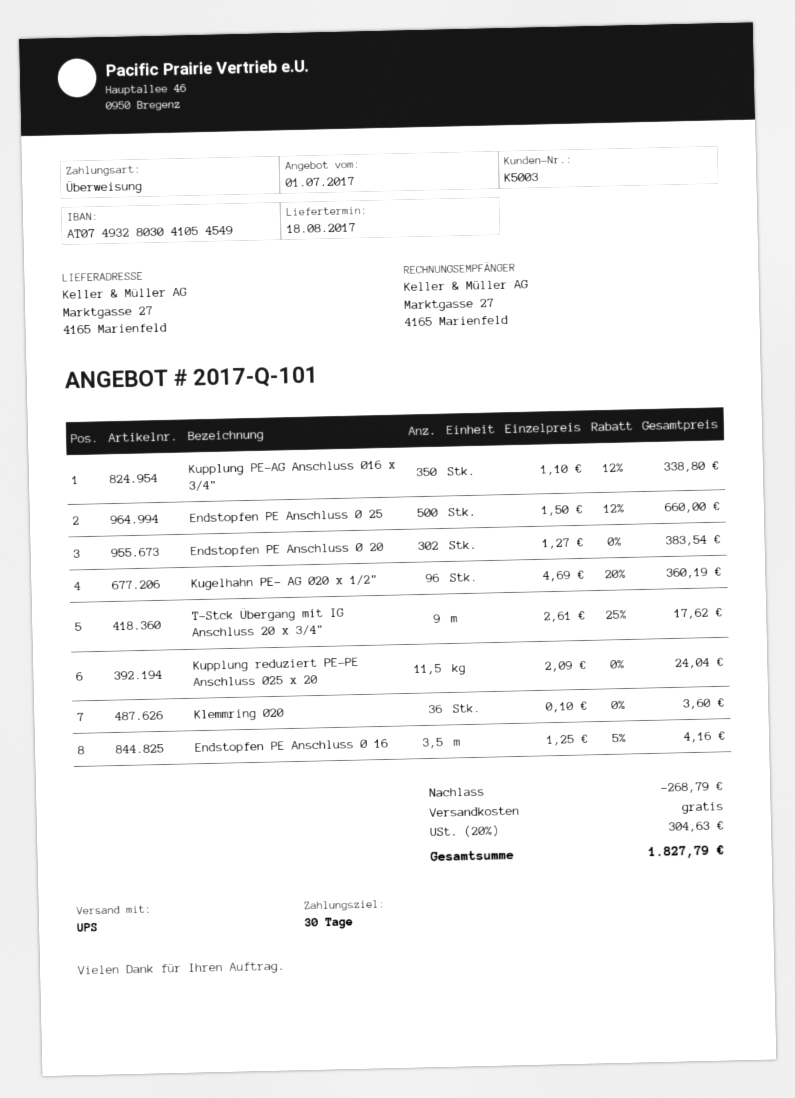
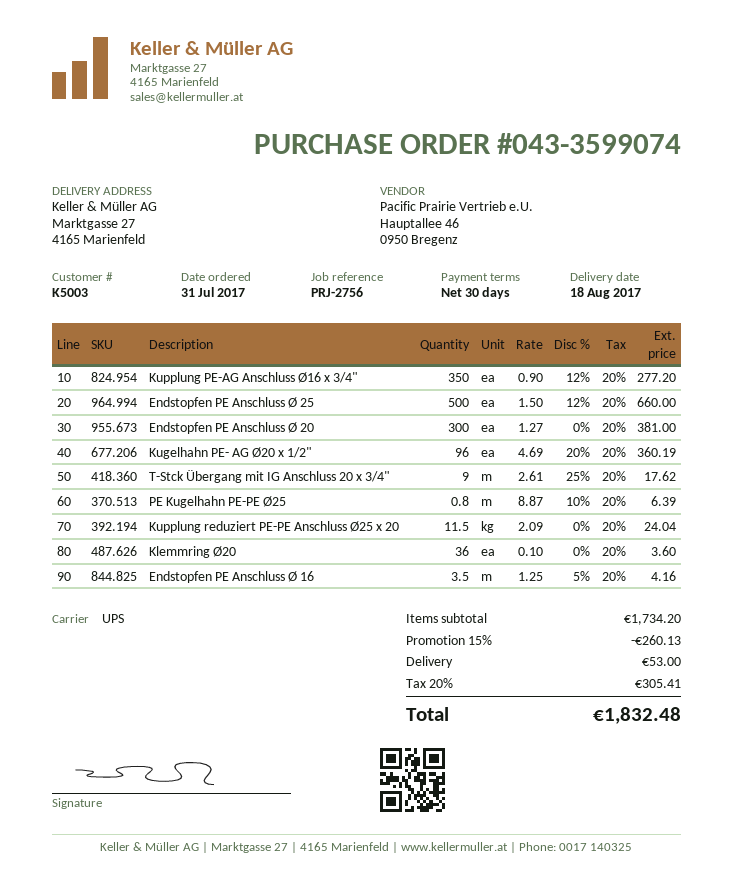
Kupplung PE-AG Anschluss Ø16 x 3/4": 350 x 1.10 - 12% = 338.80 -> 350 x 0.90 - 12% = 277.20
Endstopfen PE Anschluss Ø 20: 302 x 1.27 = 383.54 -> 300 x 1.27 = 381.00
PE Kugelhahn PE-PE Ø25: none -> 0.8 x 8.87 - 10% = 6.39
discount: 268.79 -> 260.13
shipping: 0.00 -> 53.00
tax: 20% = 304.63 -> 20% = 305.41
total: 1827.79 -> 1832.48

